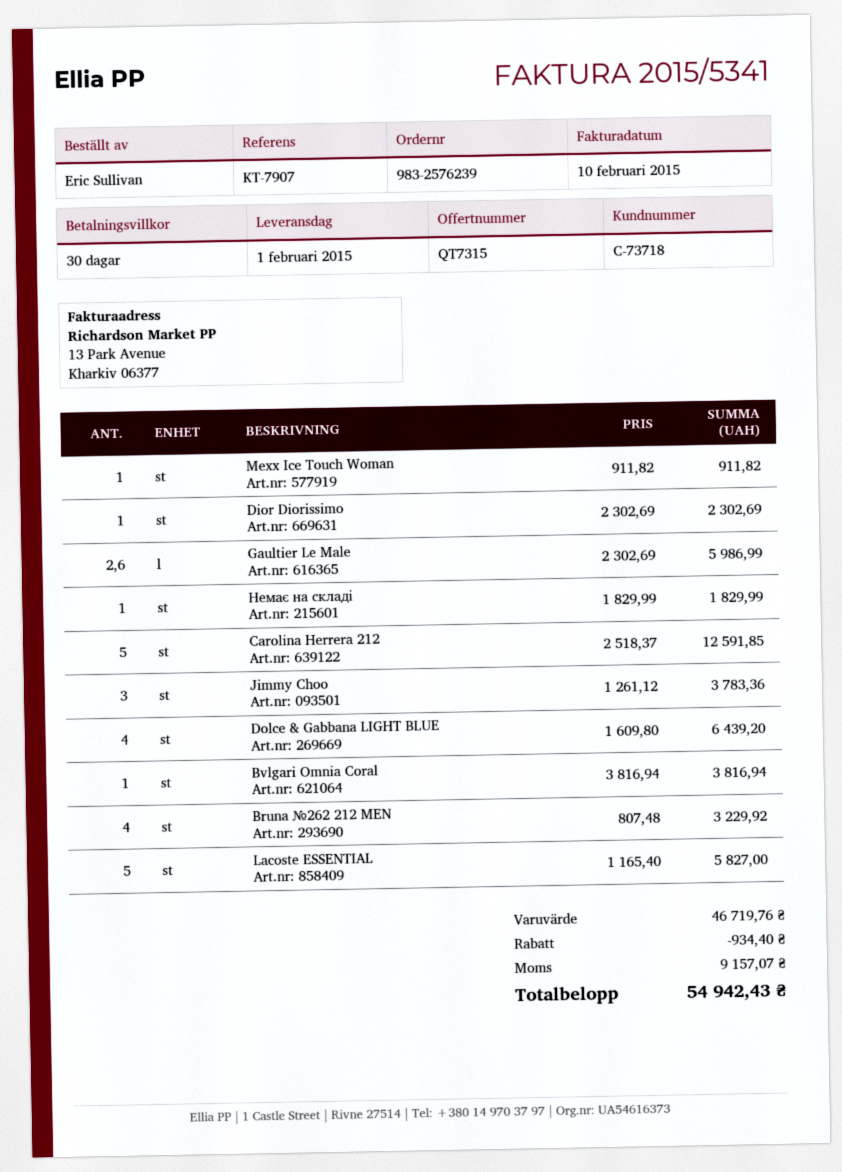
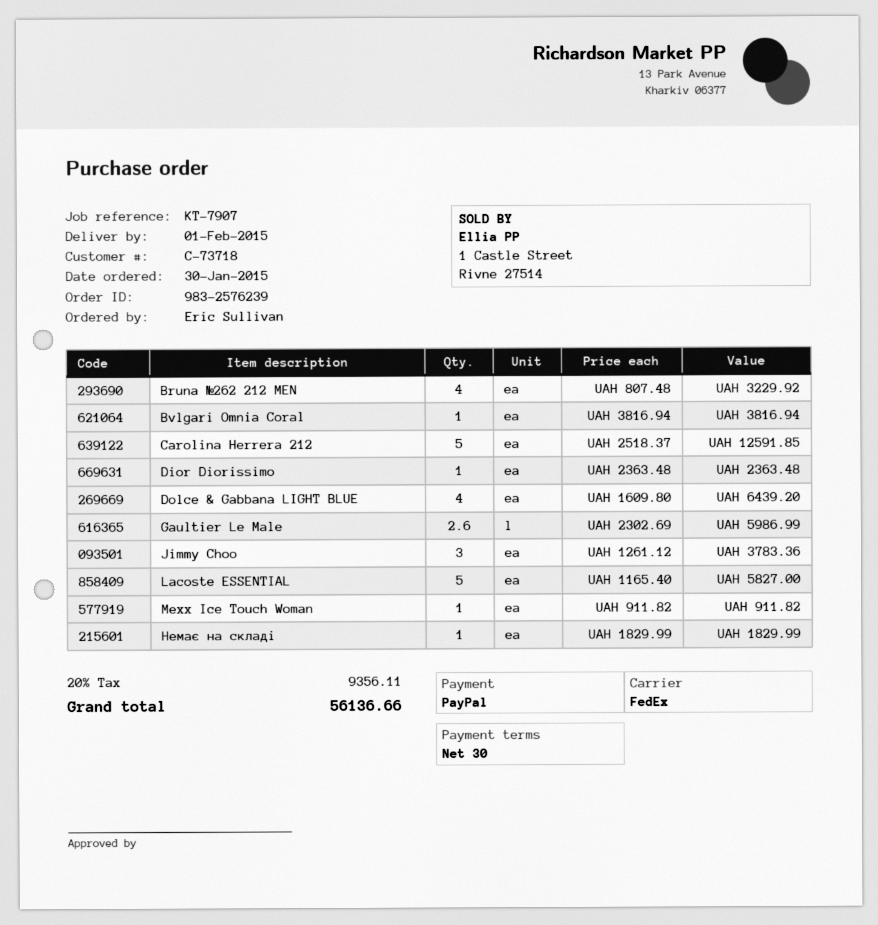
Dior Diorissimo: 1 x 2302.69 = 2302.69 -> 1 x 2363.48 = 2363.48
discount: 934.40 -> none
tax: 9157.07 -> 9356.11
total: 54942.43 -> 56136.66

